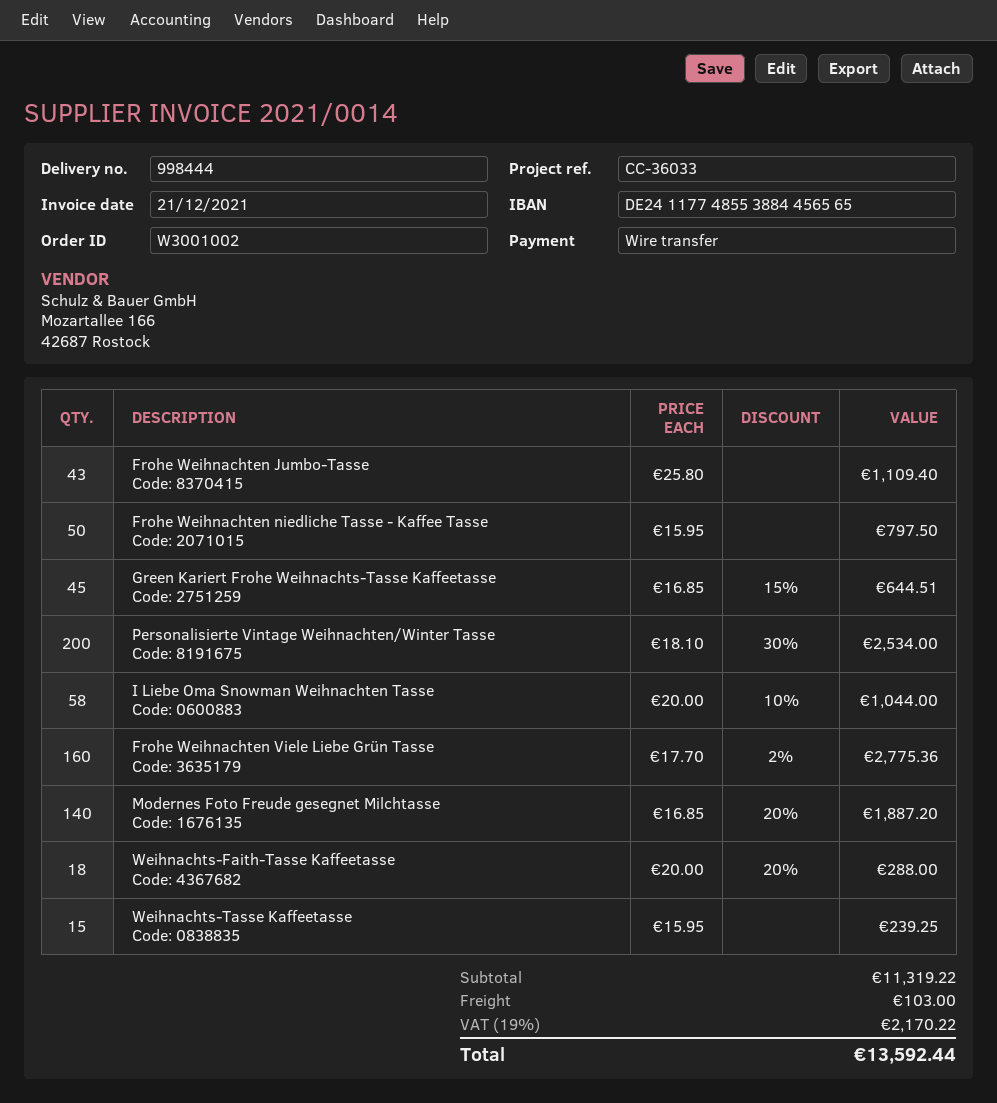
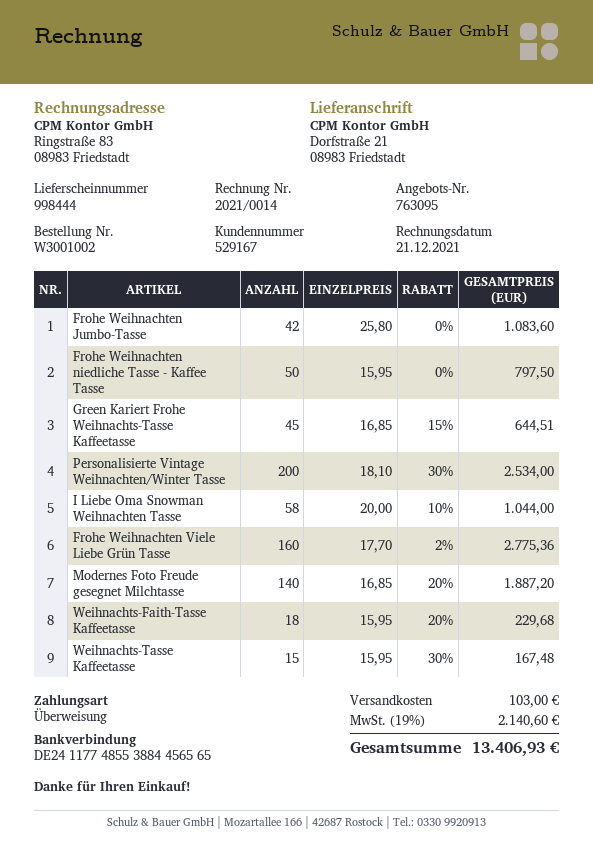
Frohe Weihnachten Jumbo-Tasse: 43 x 25.80 = 1109.40 -> 42 x 25.80 = 1083.60
Weihnachts-Faith-Tasse Kaffeetasse: 18 x 20.00 - 20% = 288.00 -> 18 x 15.95 - 20% = 229.68
Weihnachts-Tasse Kaffeetasse: 15 x 15.95 = 239.25 -> 15 x 15.95 - 30% = 167.48
tax: 19% = 2170.22 -> 19% = 2140.60
total: 13592.44 -> 13406.93

